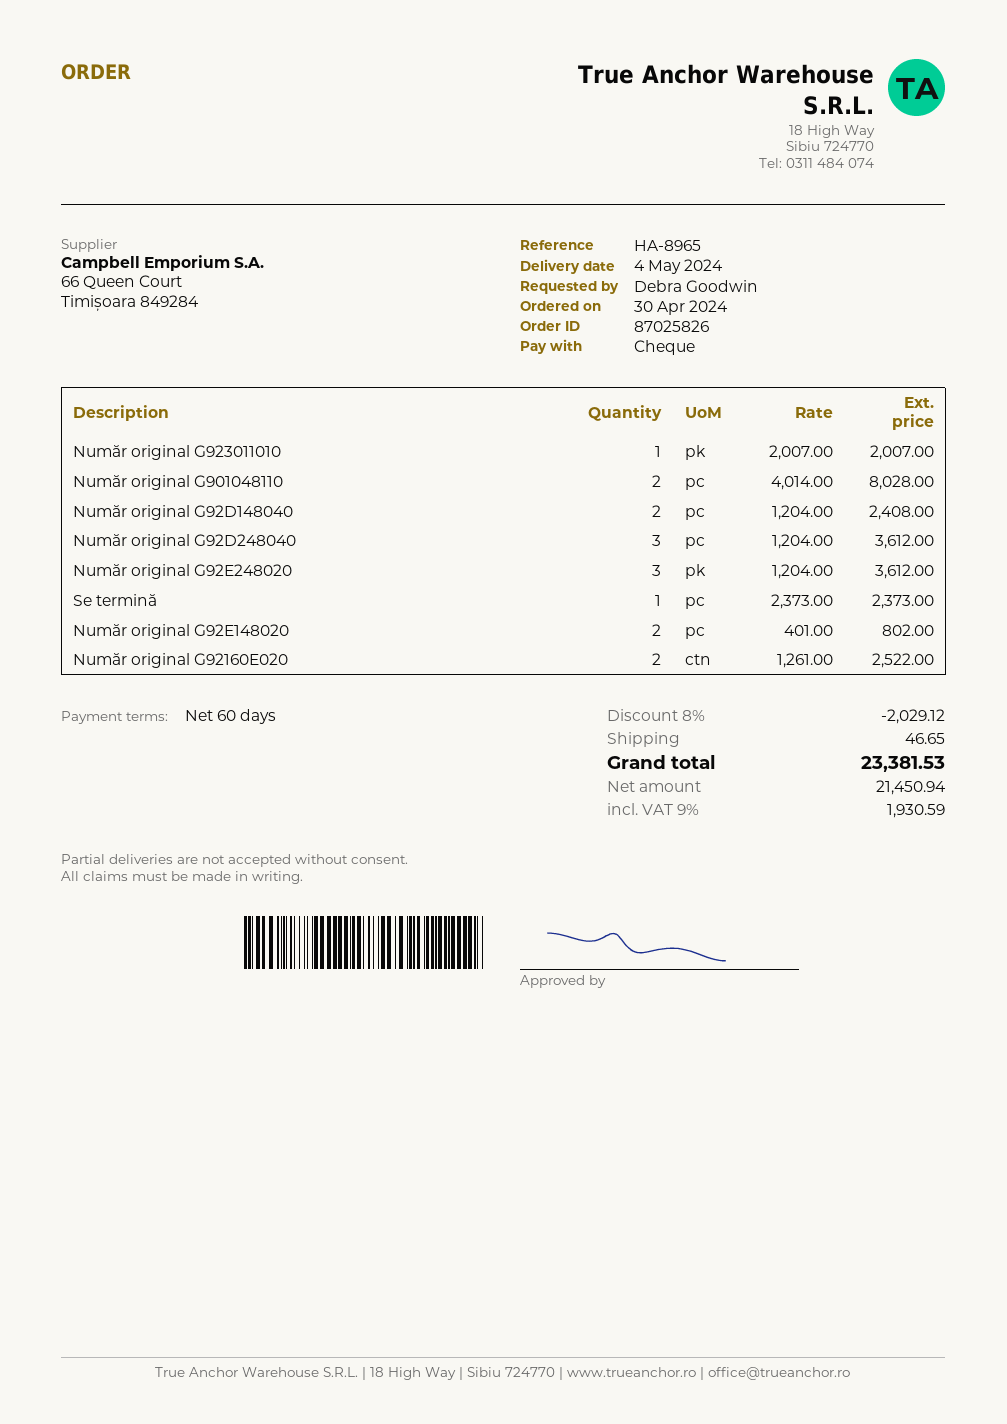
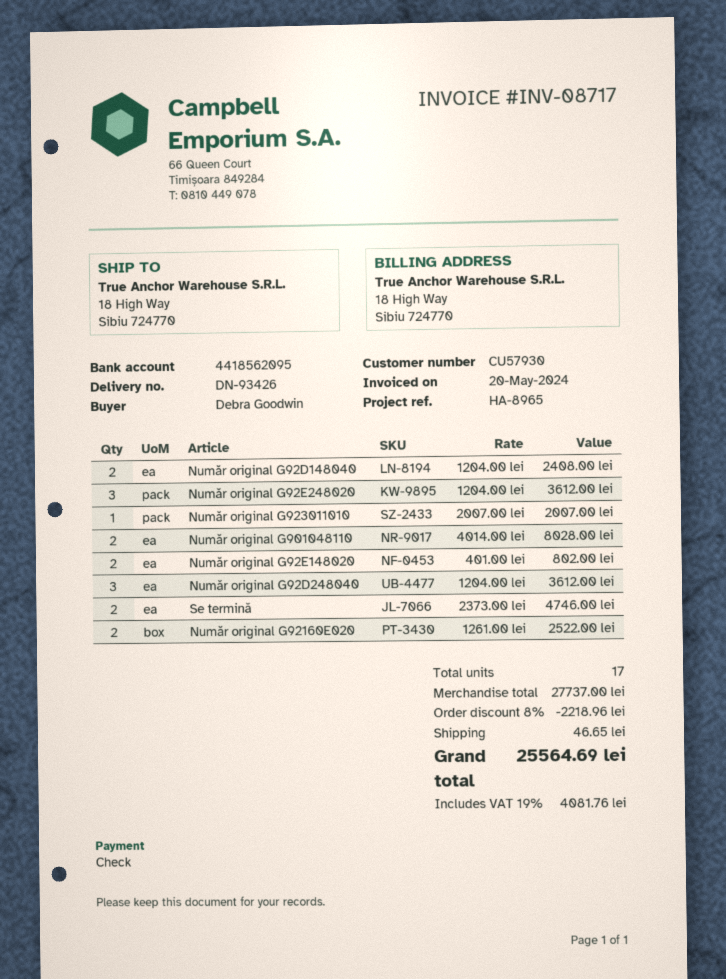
Se termină: 1 x 2373.00 = 2373.00 -> 2 x 2373.00 = 4746.00
discount: 8% = 2029.12 -> 8% = 2218.96
tax: 9% = 1930.59 -> 19% = 4081.76
total: 23381.53 -> 25564.69

